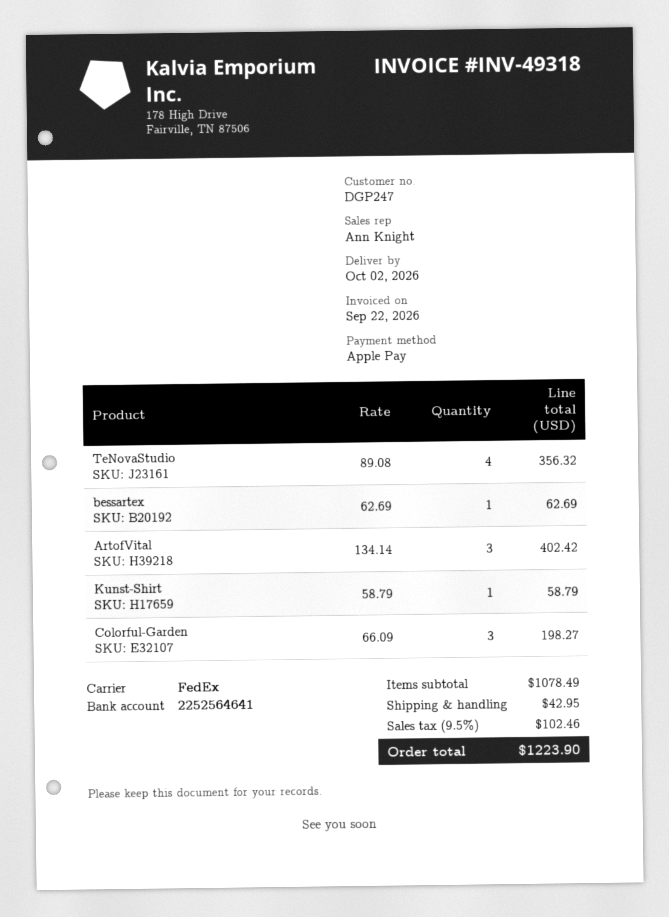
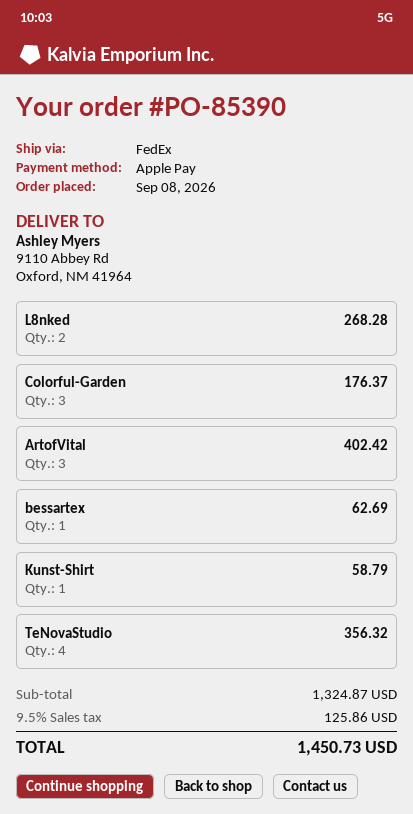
Colorful-Garden: 3 for 198.27 -> 3 for 176.37
L8nked: none -> 2 for 268.28
subtotal: 1078.49 -> 1324.87
shipping: 42.95 -> none
tax: 9.5% = 102.46 -> 9.5% = 125.86
total: 1223.90 -> 1450.73

